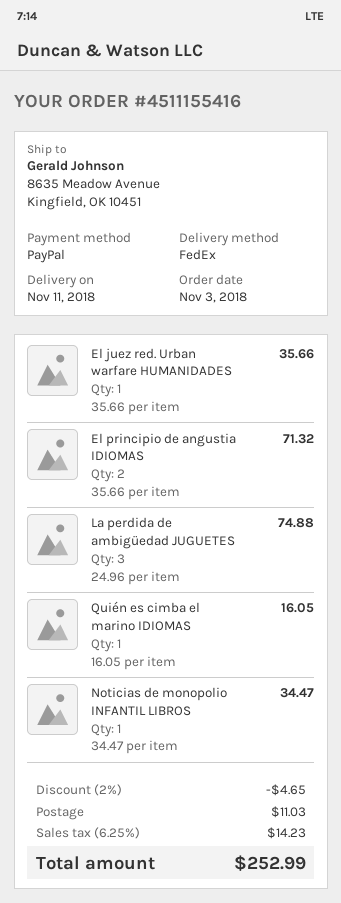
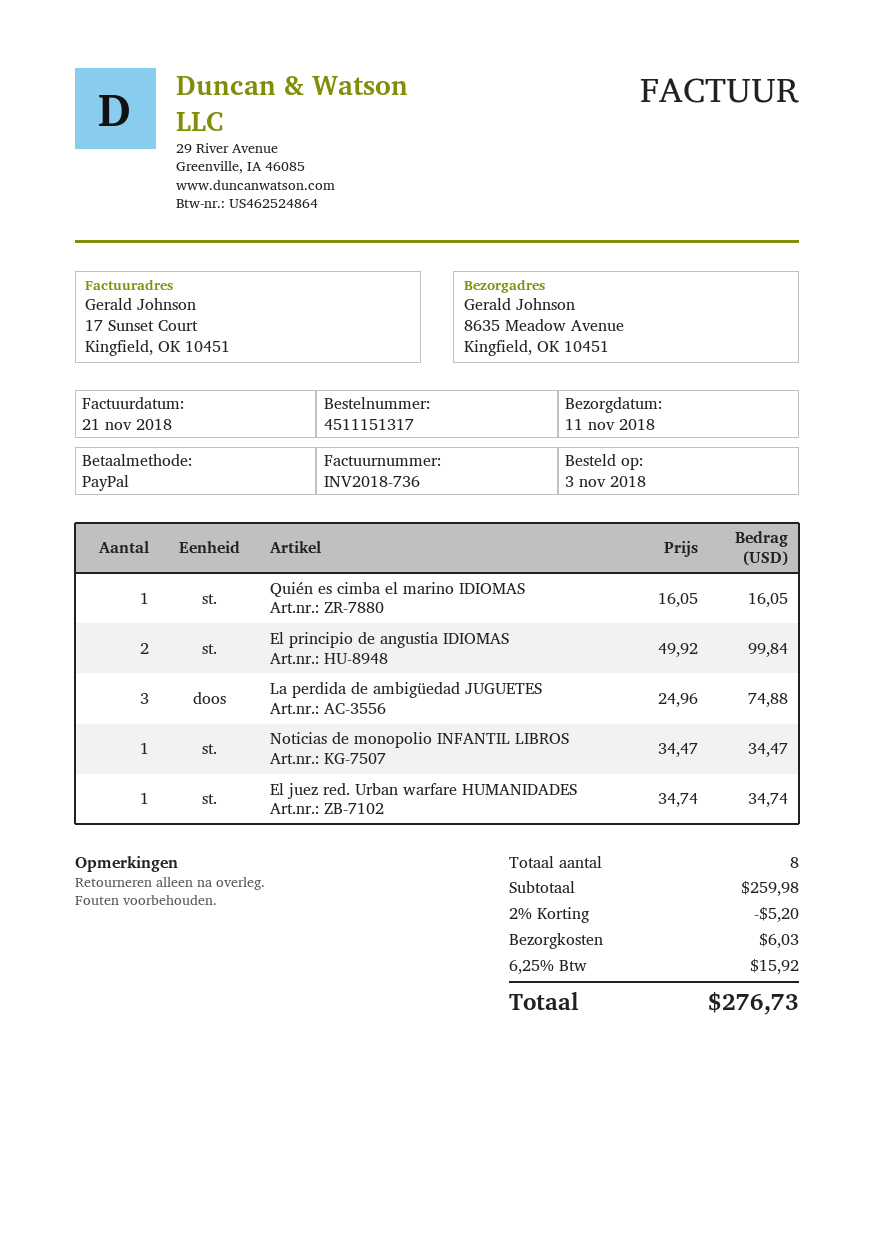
order number: 4511155416 -> 4511151317
El juez red. Urban warfare HUMANIDADES: 1 x 35.66 = 35.66 -> 1 x 34.74 = 34.74
El principio de angustia IDIOMAS: 2 x 35.66 = 71.32 -> 2 x 49.92 = 99.84
discount: 2% = 4.65 -> 2% = 5.20
shipping: 11.03 -> 6.03
tax: 6.25% = 14.23 -> 6.25% = 15.92
total: 252.99 -> 276.73

